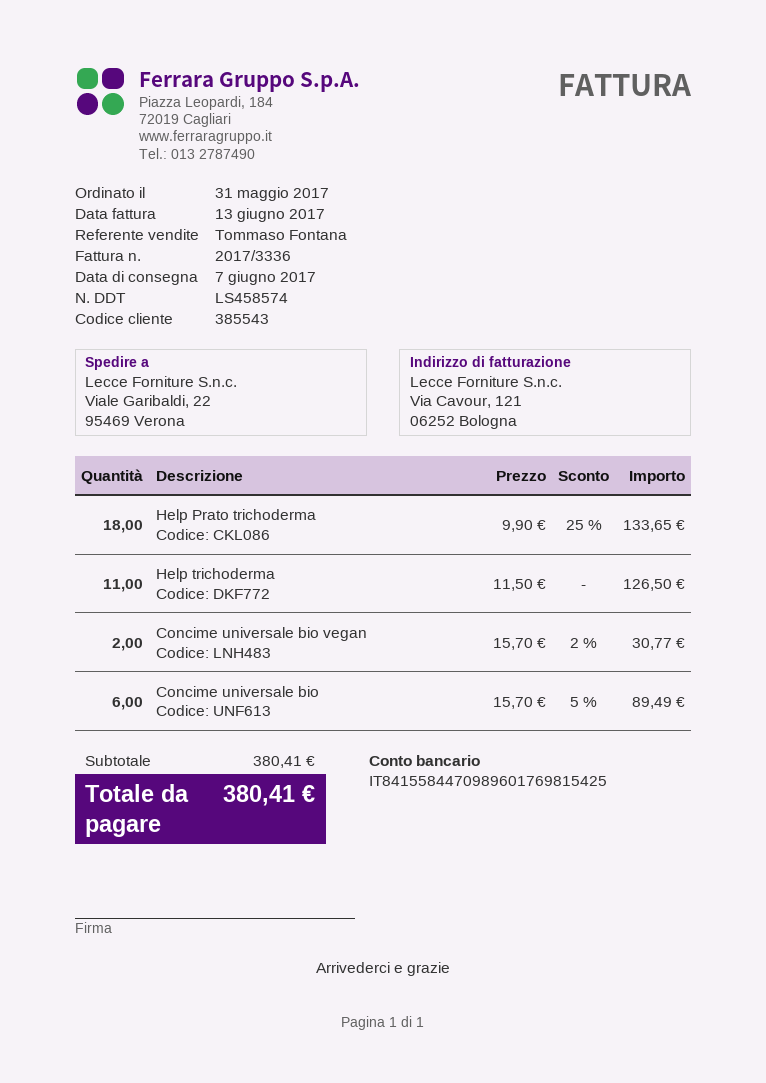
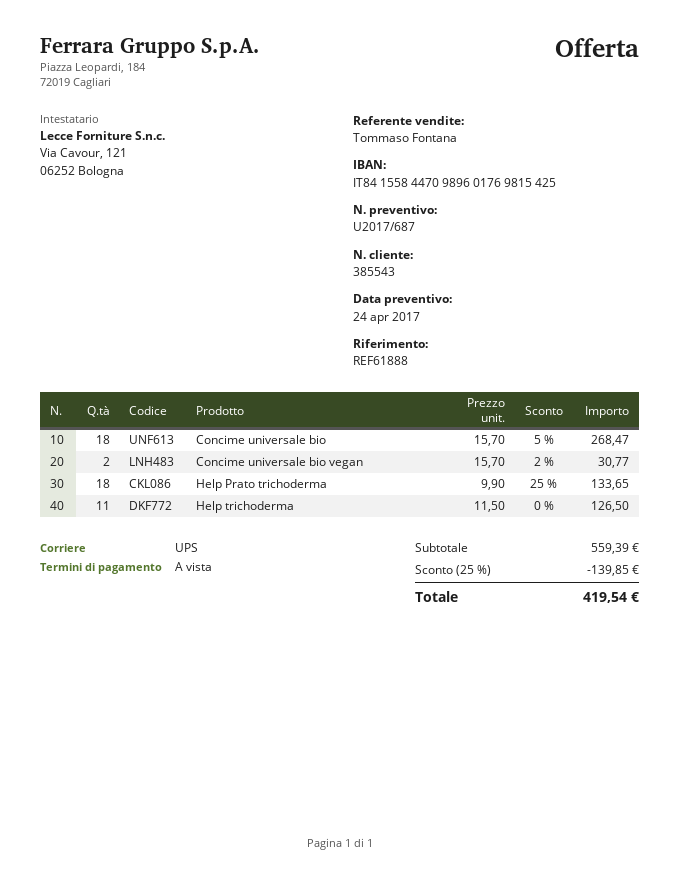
Concime universale bio: 6 x 15.70 - 5% = 89.49 -> 18 x 15.70 - 5% = 268.47
subtotal: 380.41 -> 559.39
discount: none -> 25% = 139.85
total: 380.41 -> 419.54

